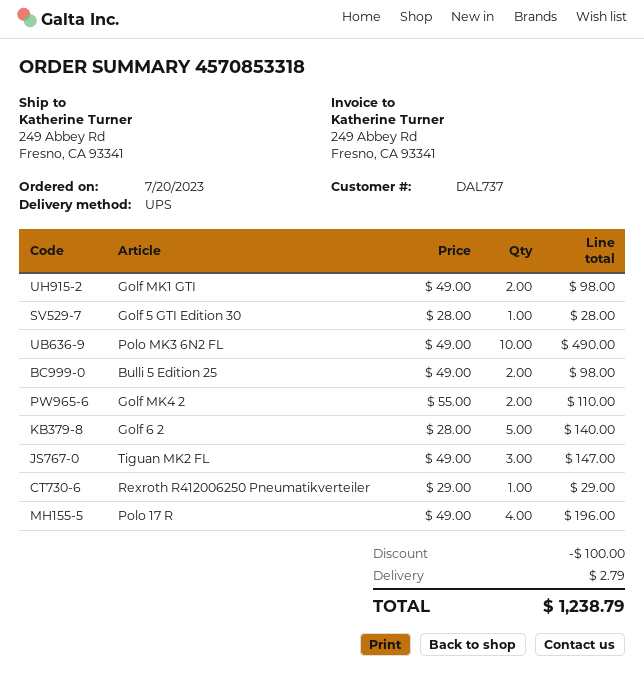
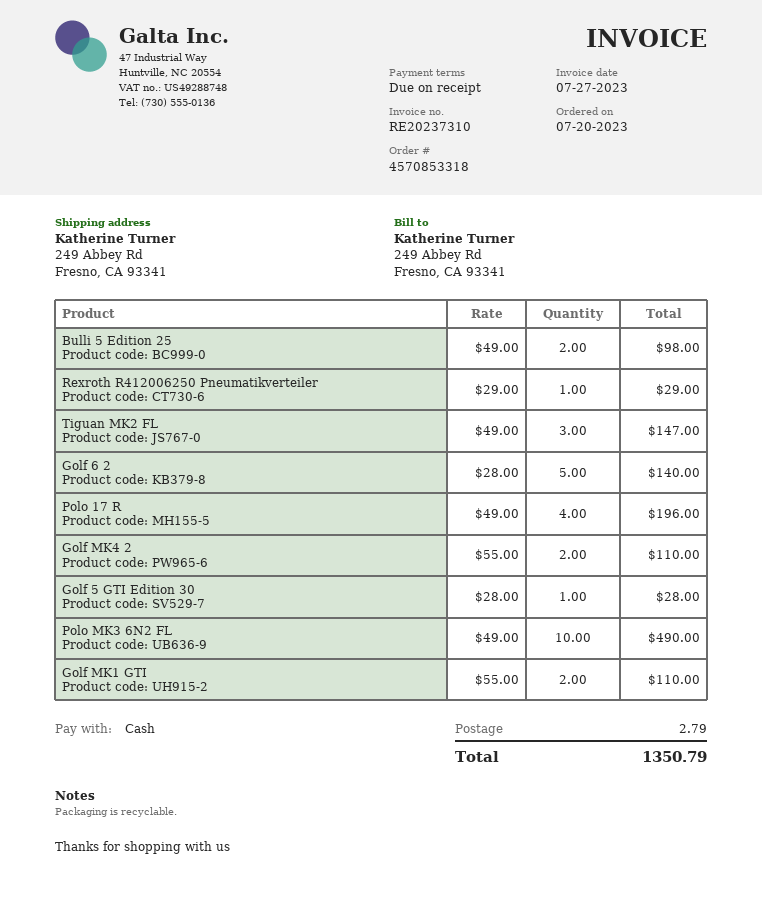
Golf MK1 GTI: 2 x 49.00 = 98.00 -> 2 x 55.00 = 110.00
discount: 100.00 -> none
total: 1238.79 -> 1350.79

